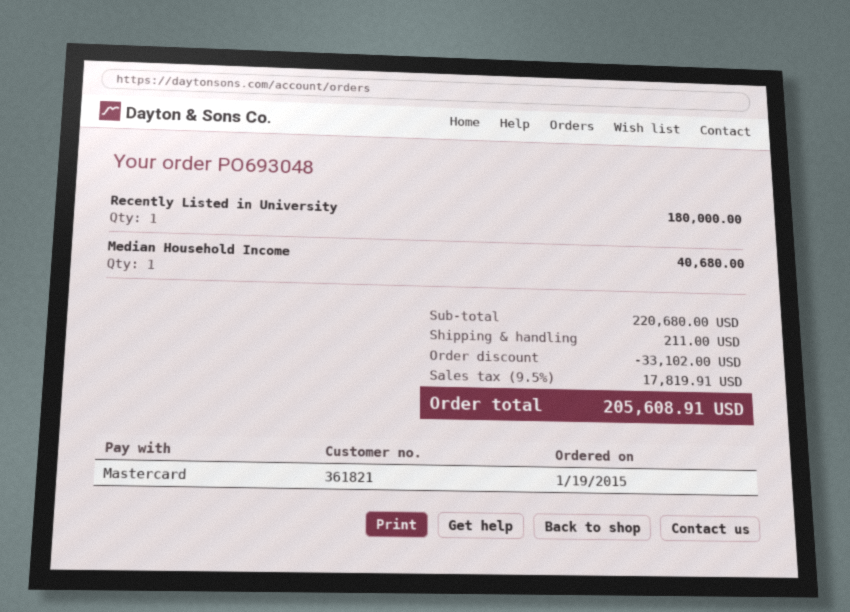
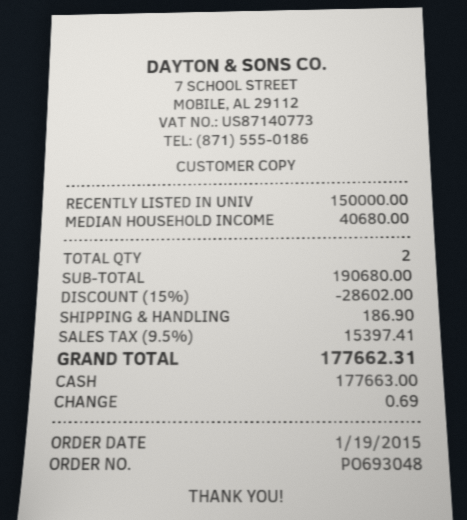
payment method: Mastercard -> cash
Recently Listed in University: 1 for 180000.00 -> 1 for 150000.00
subtotal: 220680.00 -> 190680.00
discount: 33102.00 -> 28602.00
shipping: 211.00 -> 186.90
tax: 9.5% = 17819.91 -> 9.5% = 15397.41
total: 205608.91 -> 177662.31

